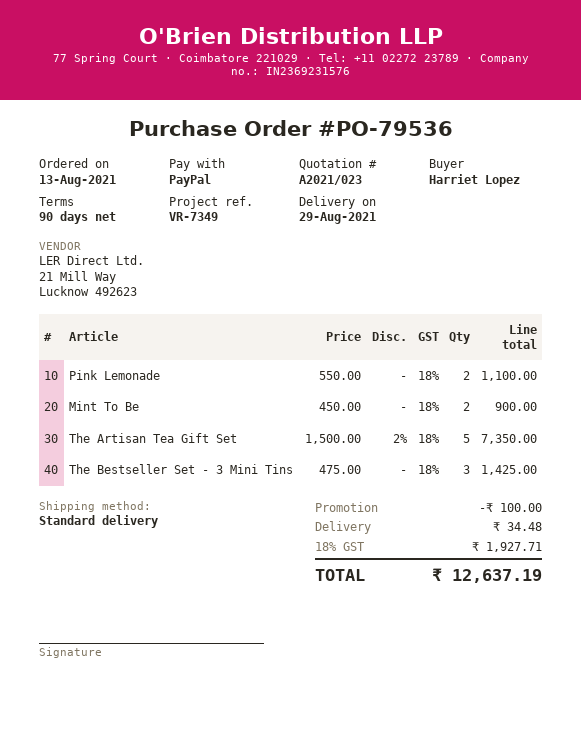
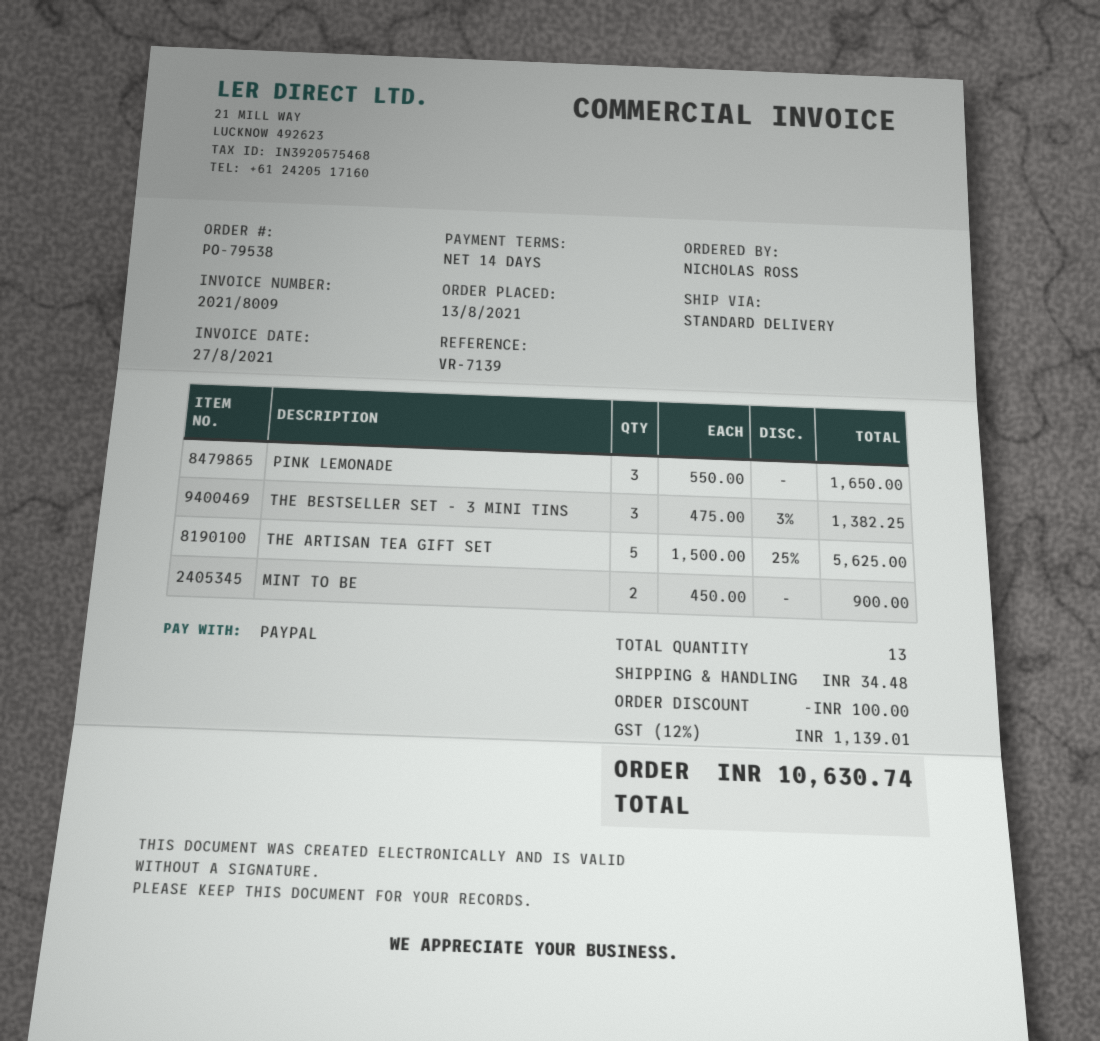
order number: PO-79536 -> PO-79538
payment terms: 90 days -> 14 days
reference: VR-7349 -> VR-7139
ordered by: Harriet Lopez -> NICHOLAS ROSS
Pink Lemonade: 2 x 550.00 = 1100.00 -> 3 x 550.00 = 1650.00
The Artisan Tea Gift Set: 5 x 1500.00 - 2% = 7350.00 -> 5 x 1500.00 - 25% = 5625.00
The Bestseller Set - 3 Mini Tins: 3 x 475.00 = 1425.00 -> 3 x 475.00 - 3% = 1382.25
tax: 18% = 1927.71 -> 12% = 1139.01
total: 12637.19 -> 10630.74

